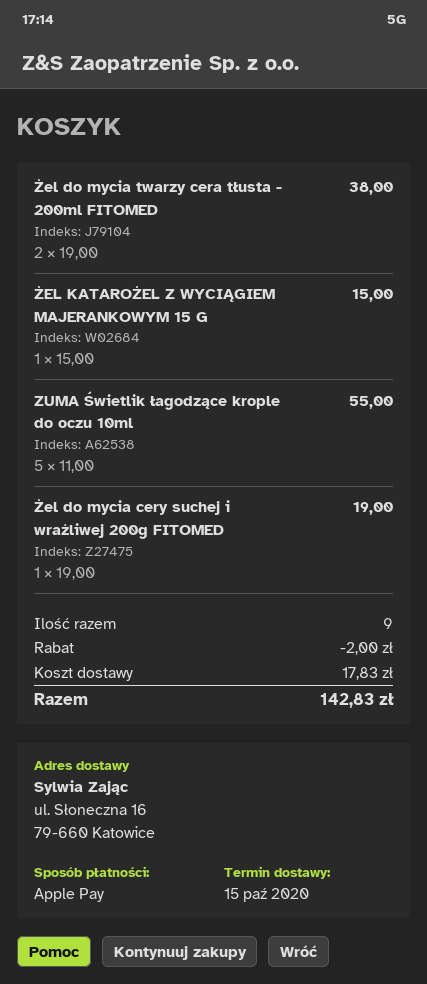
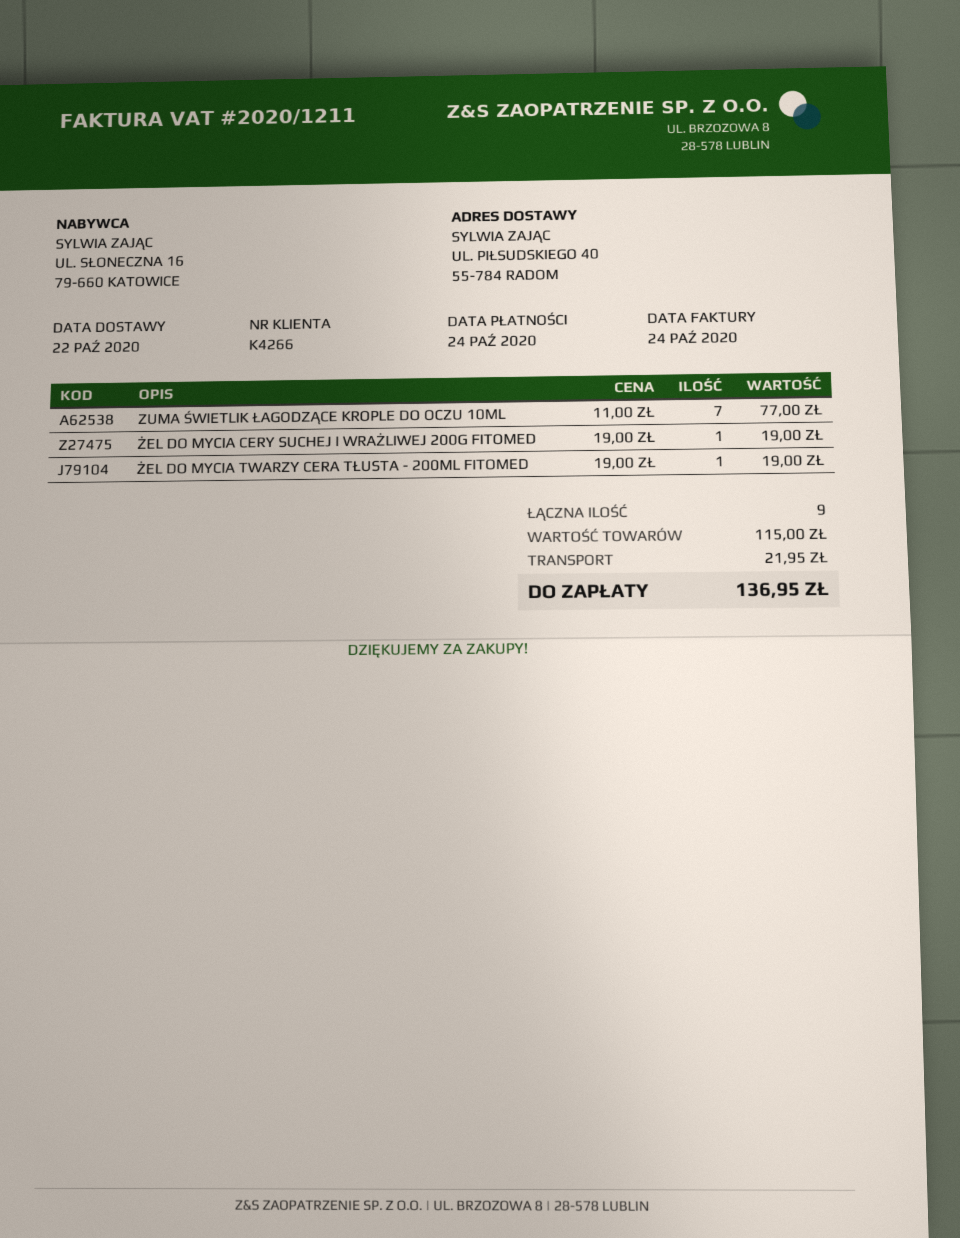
delivery date: 2020-10-15 -> 2020-10-22
ship to: ul. Słoneczna 16, 79-660 Katowice -> UL. PIŁSUDSKIEGO 40, 55-784 RADOM
Żel do mycia twarzy cera tłusta - 200ml FITOMED: 2 x 19.00 = 38.00 -> 1 x 19.00 = 19.00
ŻEL KATAROŻEL Z WYCIĄGIEM MAJERANKOWYM 15 G: 1 x 15.00 = 15.00 -> none
ZUMA Świetlik łagodzące krople do oczu 10ml: 5 x 11.00 = 55.00 -> 7 x 11.00 = 77.00
discount: 2.00 -> none
shipping: 17.83 -> 21.95
total: 142.83 -> 136.95

